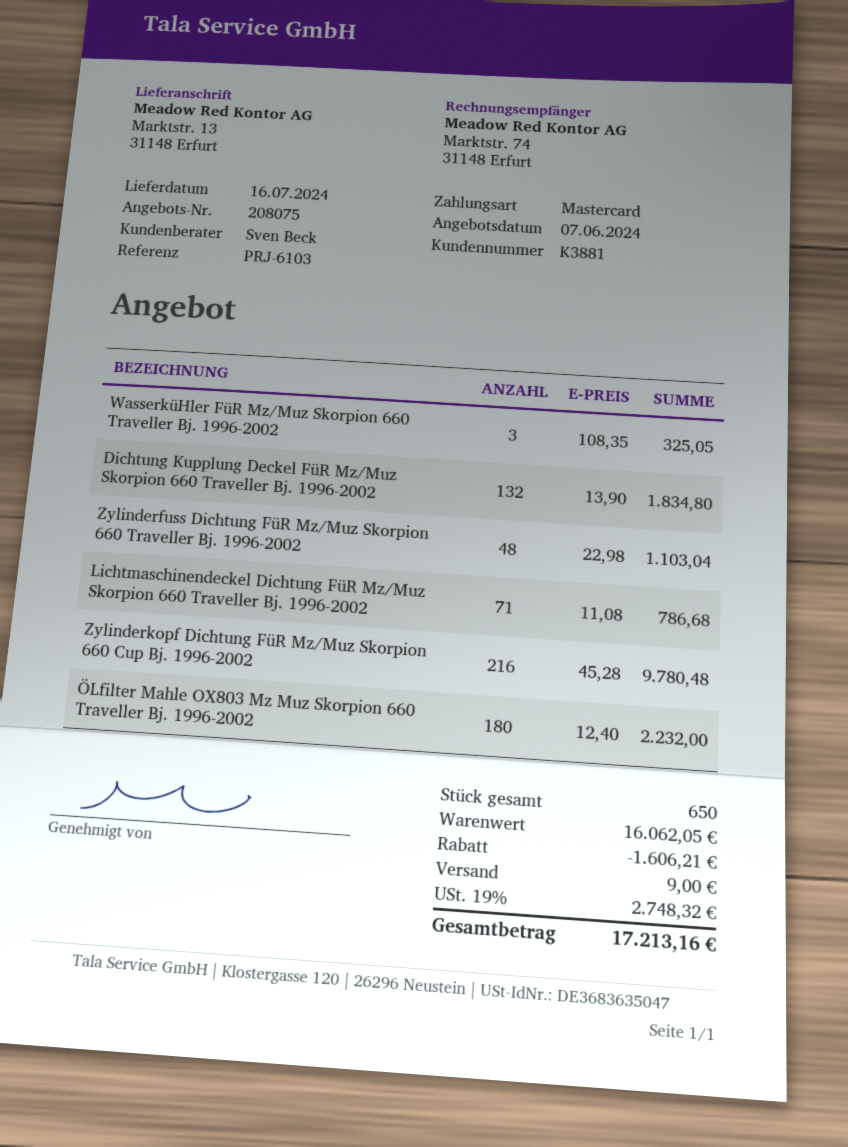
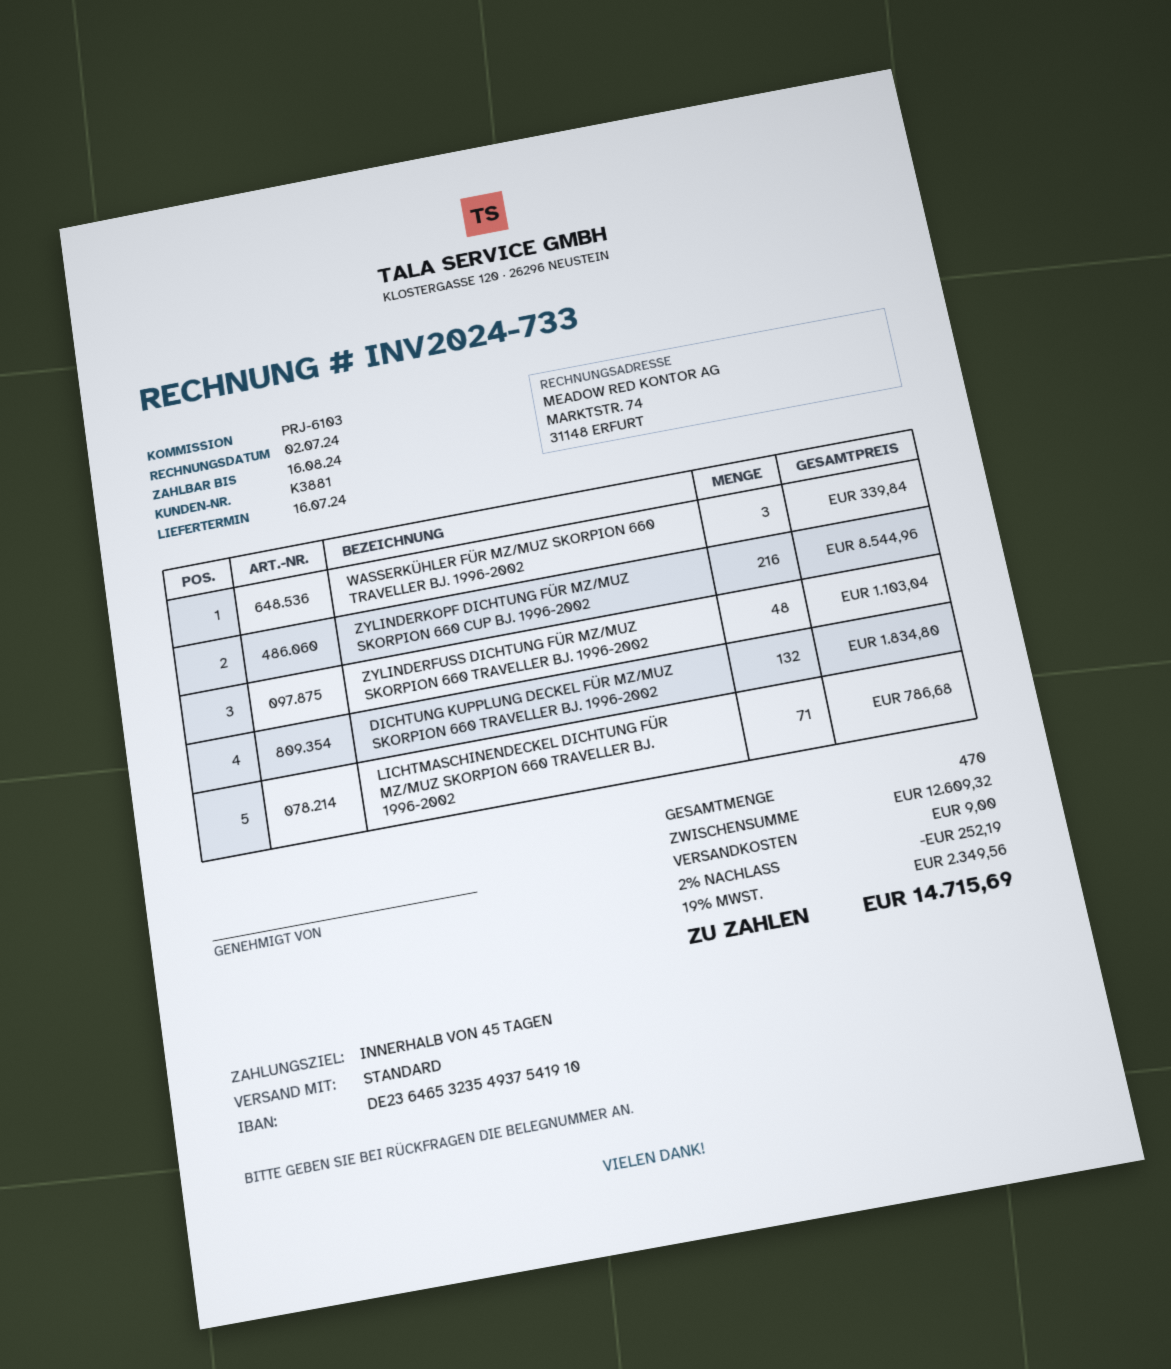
WasserküHler FüR Mz/Muz Skorpion 660 Traveller Bj. 1996-2002: 3 for 325.05 -> 3 for 339.84
Zylinderkopf Dichtung FüR Mz/Muz Skorpion 660 Cup Bj. 1996-2002: 216 for 9780.48 -> 216 for 8544.96
ÖLfilter Mahle OX803 Mz Muz Skorpion 660 Traveller Bj. 1996-2002: 180 for 2232.00 -> none
total quantity: 650 -> 470
subtotal: 16062.05 -> 12609.32
discount: 1606.21 -> 252.19
tax: 19% = 2748.32 -> 19% = 2349.56
total: 17213.16 -> 14715.69

